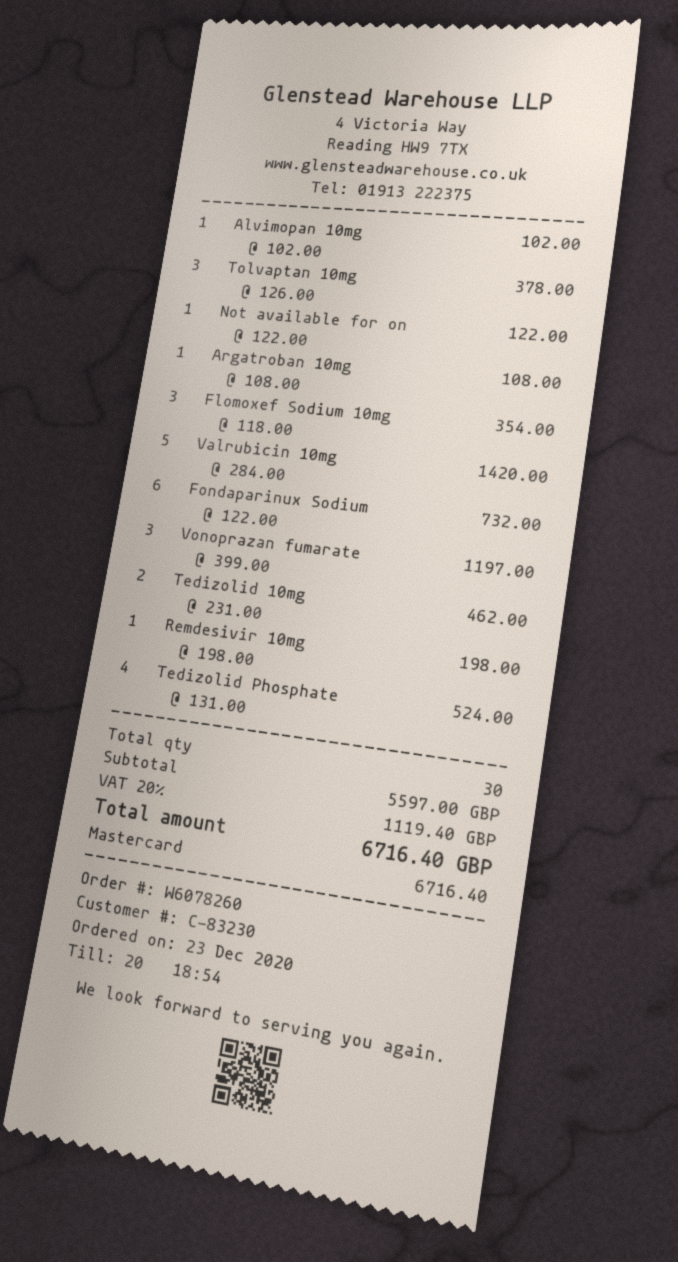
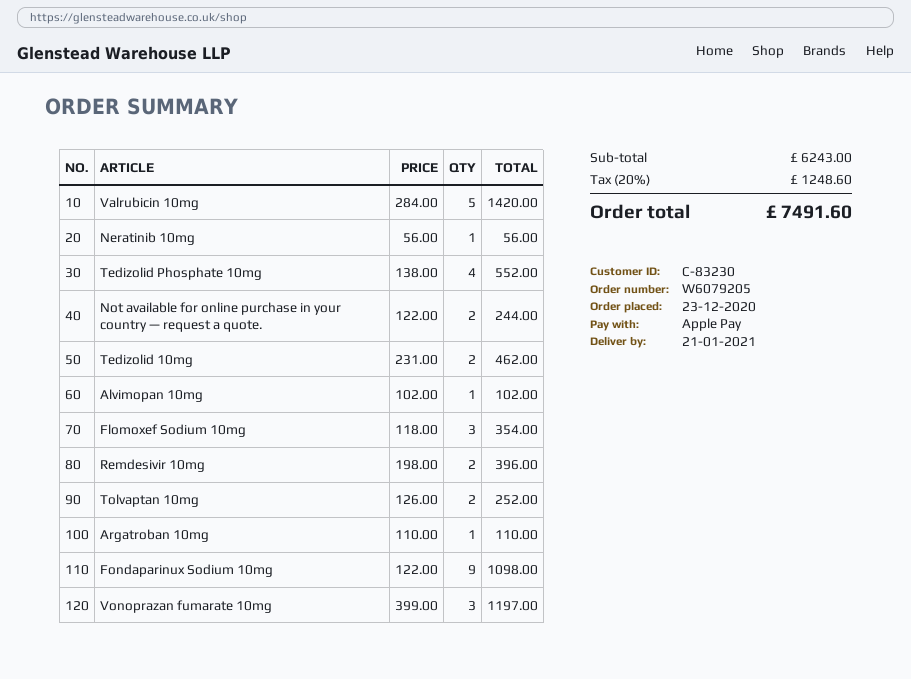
order number: W6078260 -> W6079205
payment method: Mastercard -> Apple Pay
Tolvaptan 10mg: 3 x 126.00 = 378.00 -> 2 x 126.00 = 252.00
Not available for on: 1 x 122.00 = 122.00 -> 2 x 122.00 = 244.00
Argatroban 10mg: 1 x 108.00 = 108.00 -> 1 x 110.00 = 110.00
Fondaparinux Sodium: 6 x 122.00 = 732.00 -> 9 x 122.00 = 1098.00
Remdesivir 10mg: 1 x 198.00 = 198.00 -> 2 x 198.00 = 396.00
Tedizolid Phosphate: 4 x 131.00 = 524.00 -> 4 x 138.00 = 552.00
Neratinib 10mg: none -> 1 x 56.00 = 56.00
subtotal: 5597.00 -> 6243.00
tax: 20% = 1119.40 -> 20% = 1248.60
total: 6716.40 -> 7491.60

